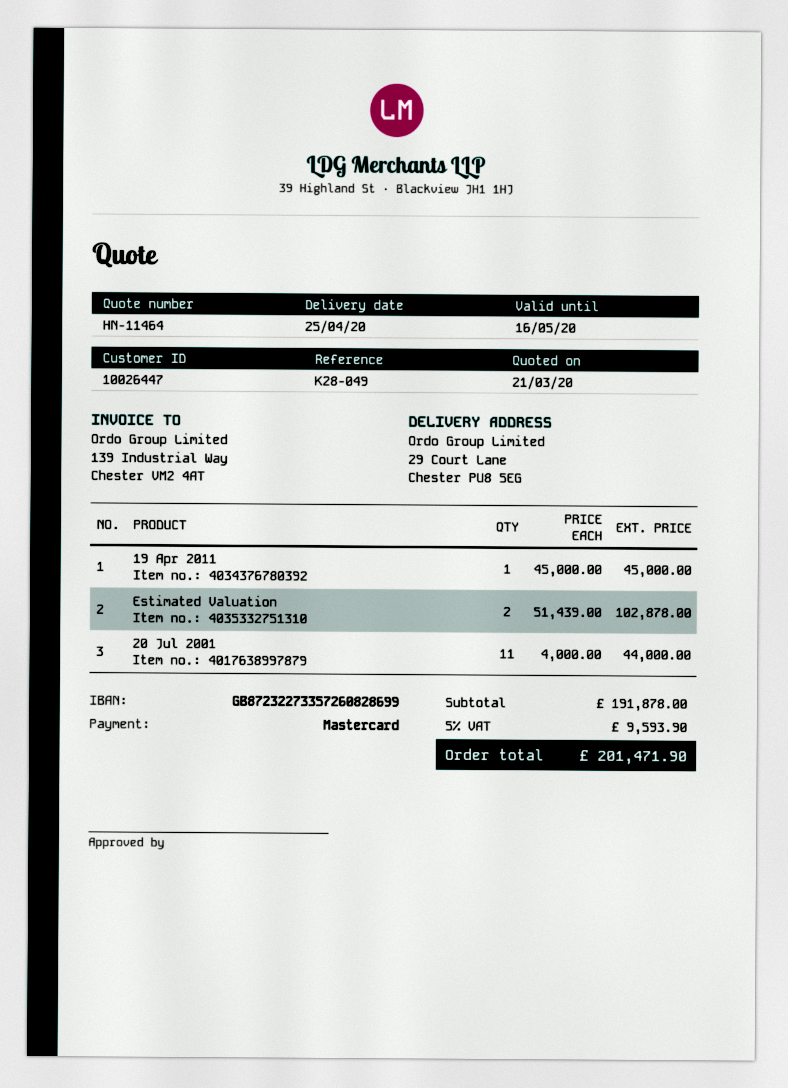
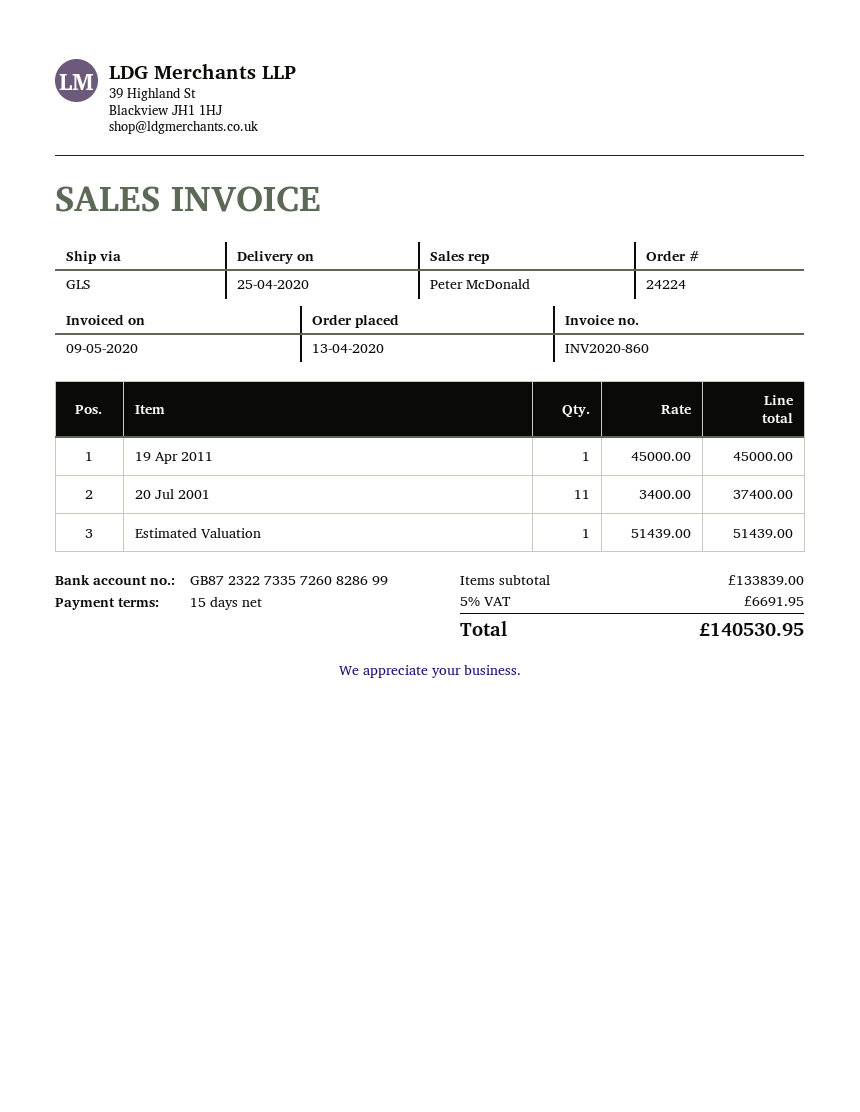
Estimated Valuation: 2 x 51439.00 = 102878.00 -> 1 x 51439.00 = 51439.00
20 Jul 2001: 11 x 4000.00 = 44000.00 -> 11 x 3400.00 = 37400.00
subtotal: 191878.00 -> 133839.00
tax: 5% = 9593.90 -> 5% = 6691.95
total: 201471.90 -> 140530.95

